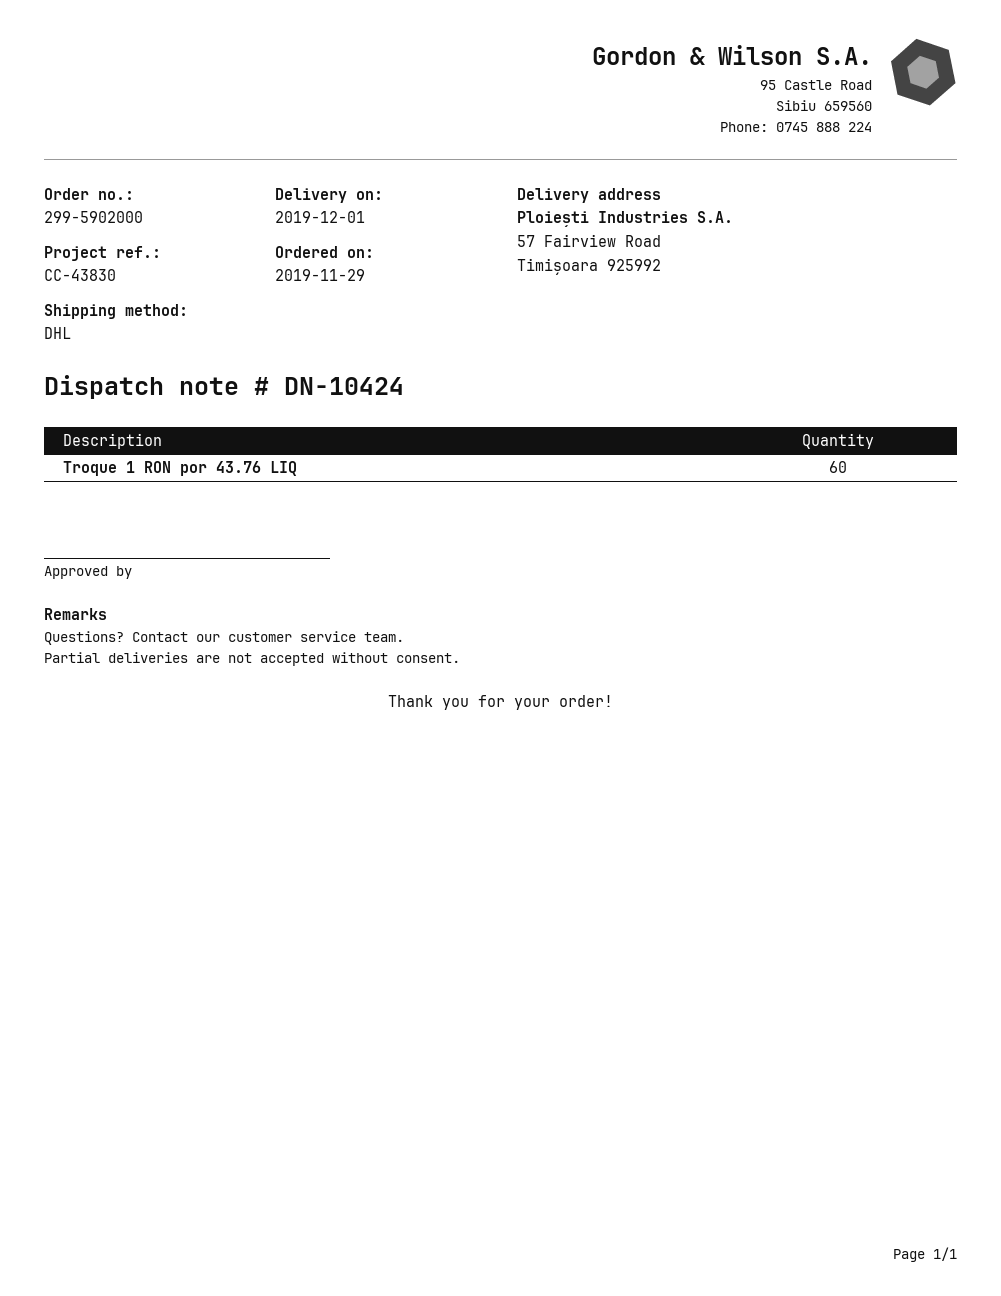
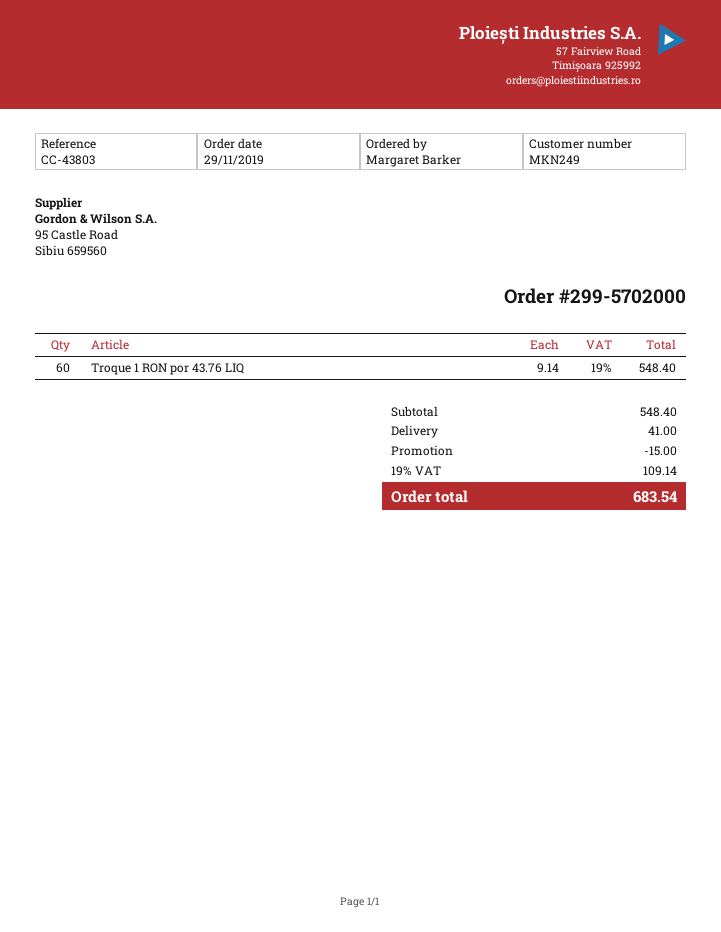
order number: 299-5902000 -> 299-5702000
reference: CC-43830 -> CC-43803

